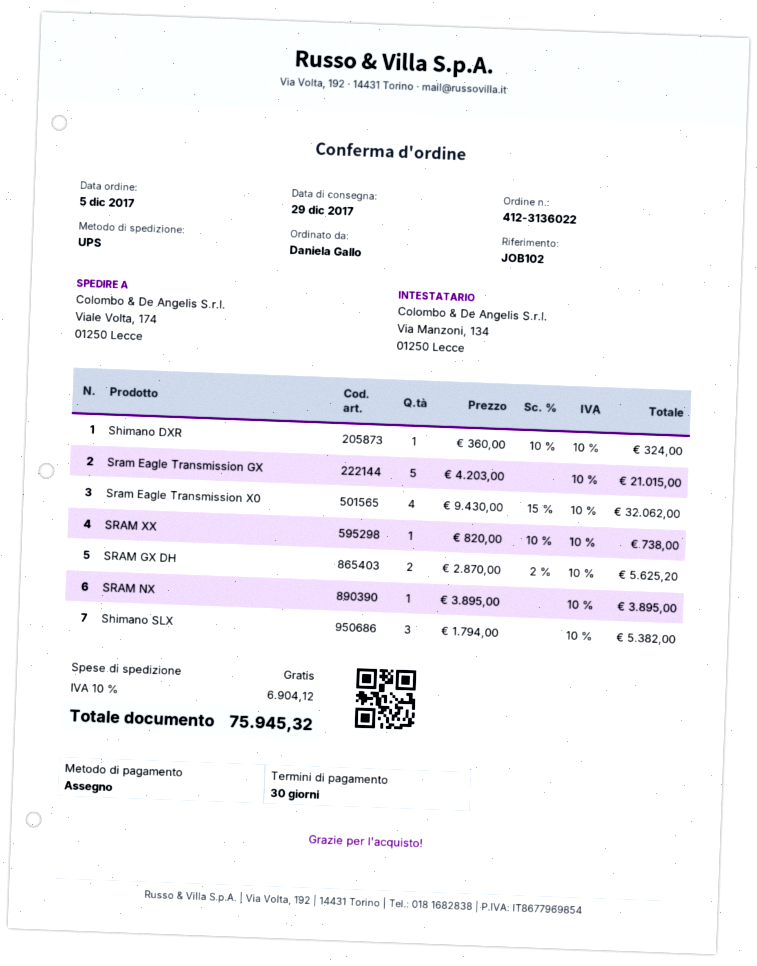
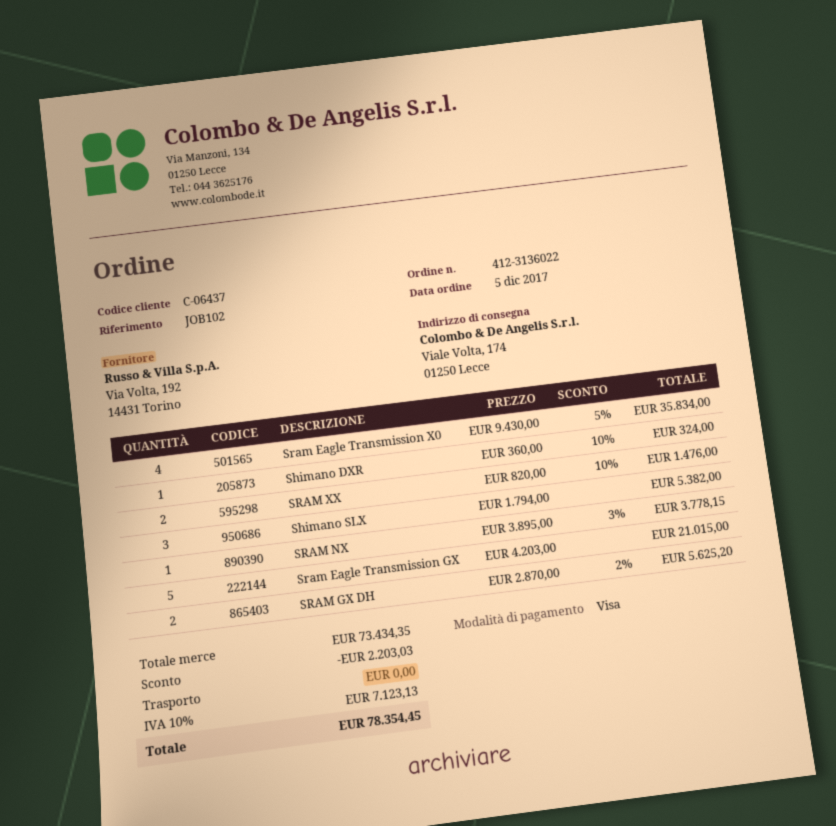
payment method: cheque -> Visa
Sram Eagle Transmission X0: 4 x 9430.00 - 15% = 32062.00 -> 4 x 9430.00 - 5% = 35834.00
SRAM XX: 1 x 820.00 - 10% = 738.00 -> 2 x 820.00 - 10% = 1476.00
SRAM NX: 1 x 3895.00 = 3895.00 -> 1 x 3895.00 - 3% = 3778.15
discount: none -> 2203.03
tax: 10% = 6904.12 -> 10% = 7123.13
total: 75945.32 -> 78354.45

